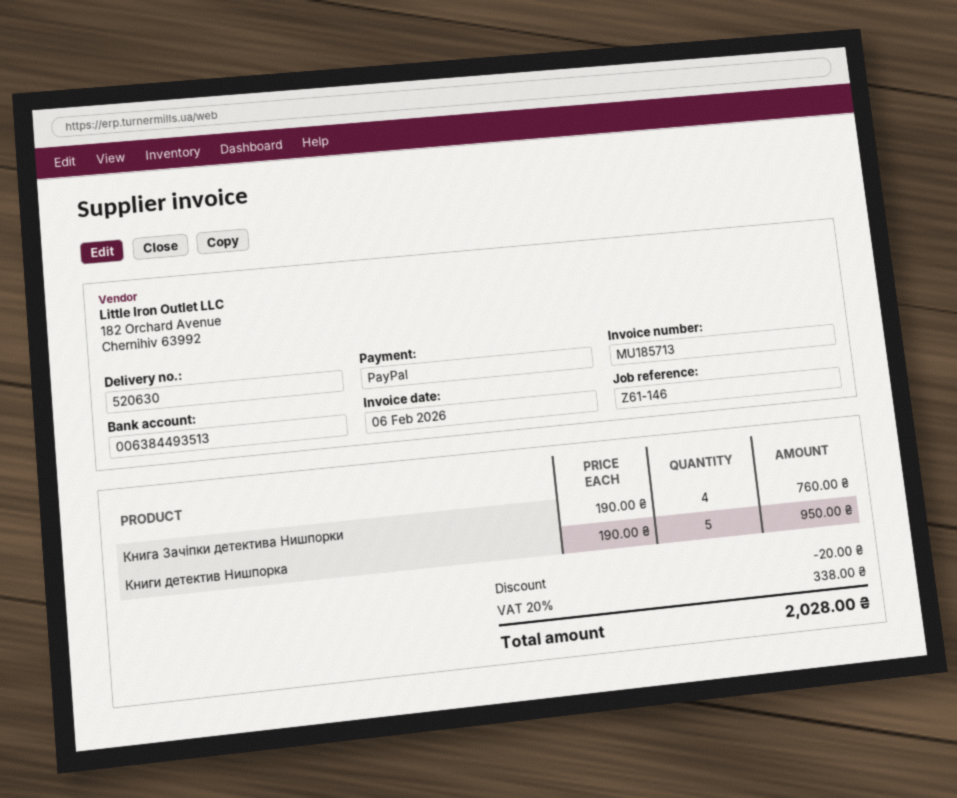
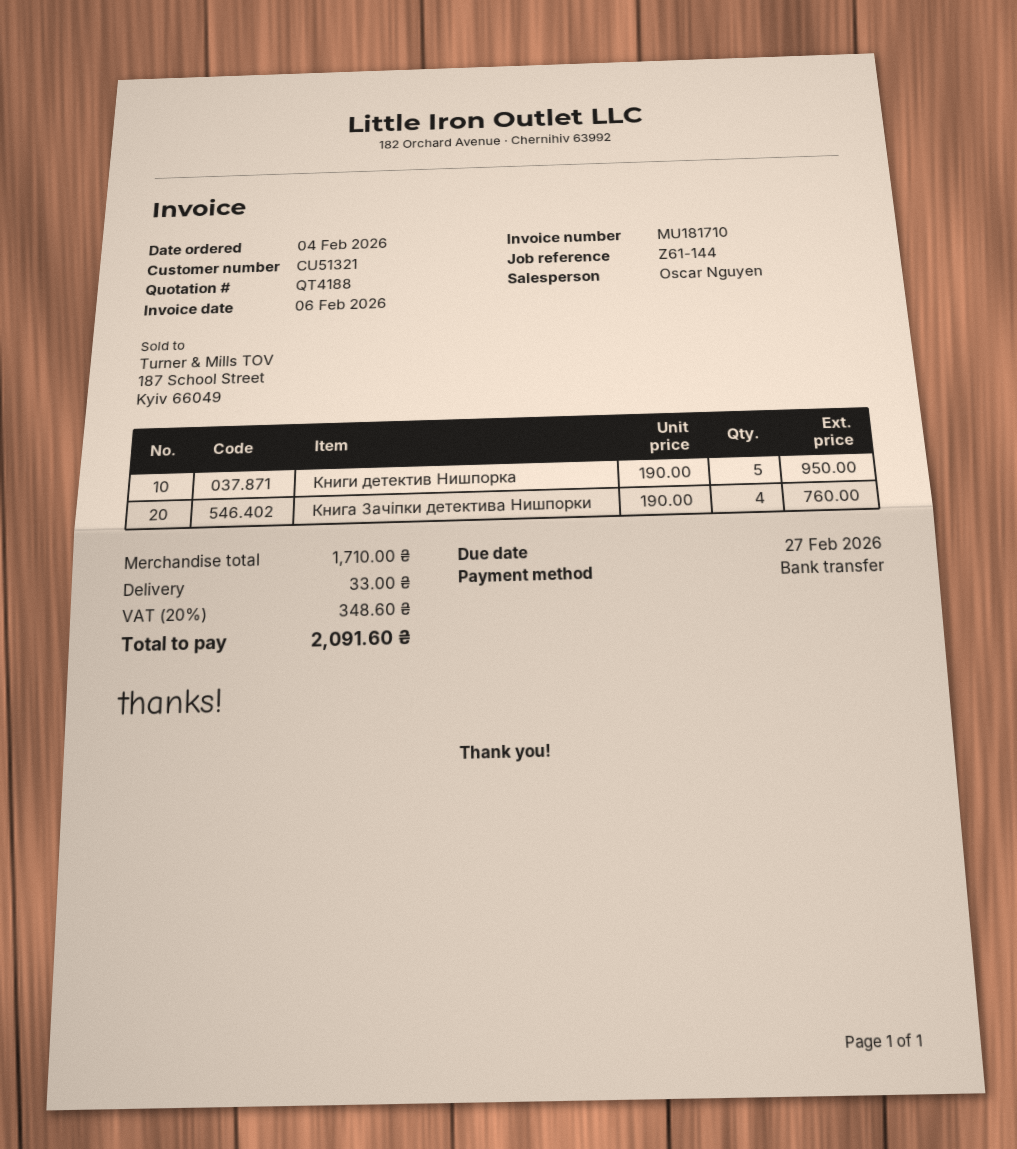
invoice number: MU185713 -> MU181710
reference: Z61-146 -> Z61-144
payment method: PayPal -> bank transfer
discount: 20.00 -> none
shipping: none -> 33.00
tax: 20% = 338.00 -> 20% = 348.60
total: 2028.00 -> 2091.60

